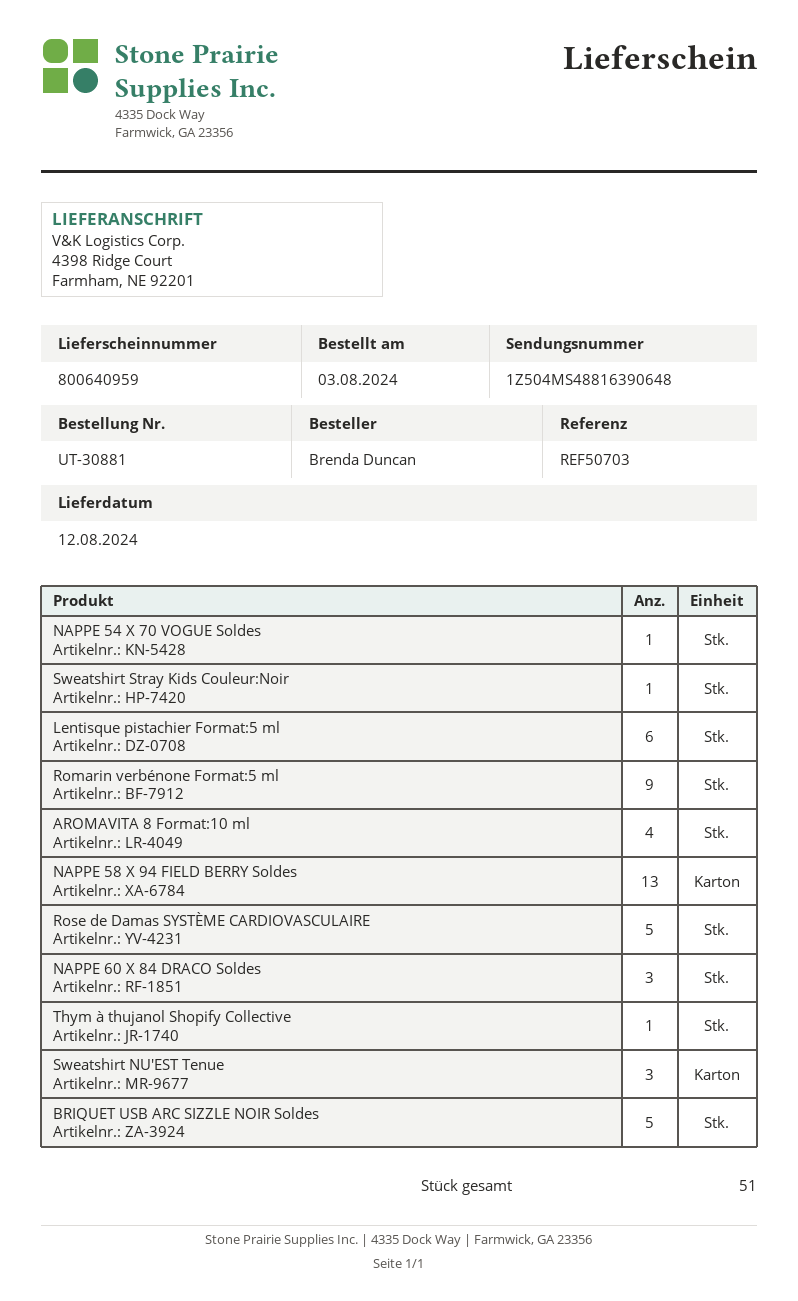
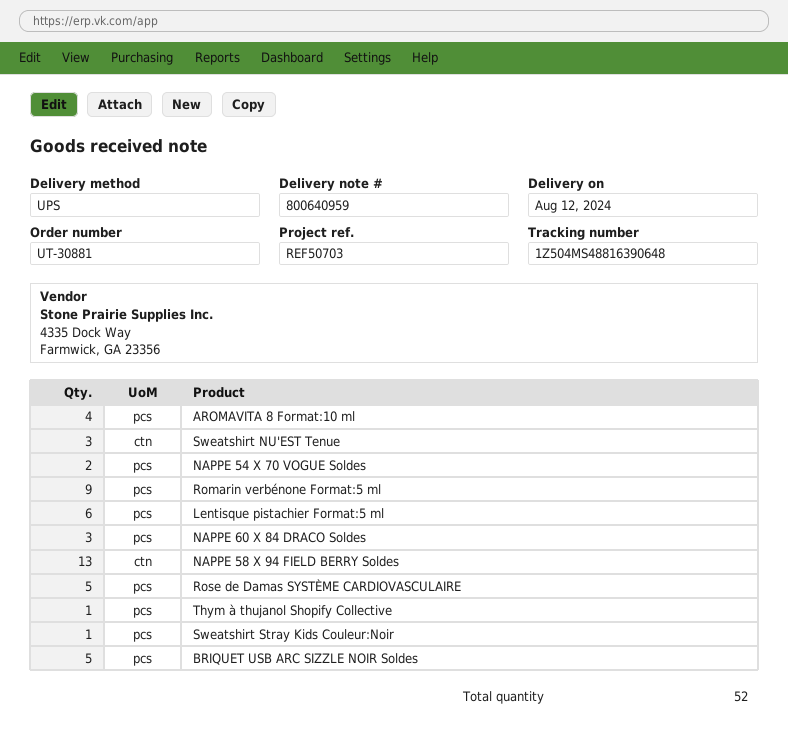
NAPPE 54 X 70 VOGUE Soldes: 1 -> 2
total quantity: 51 -> 52

